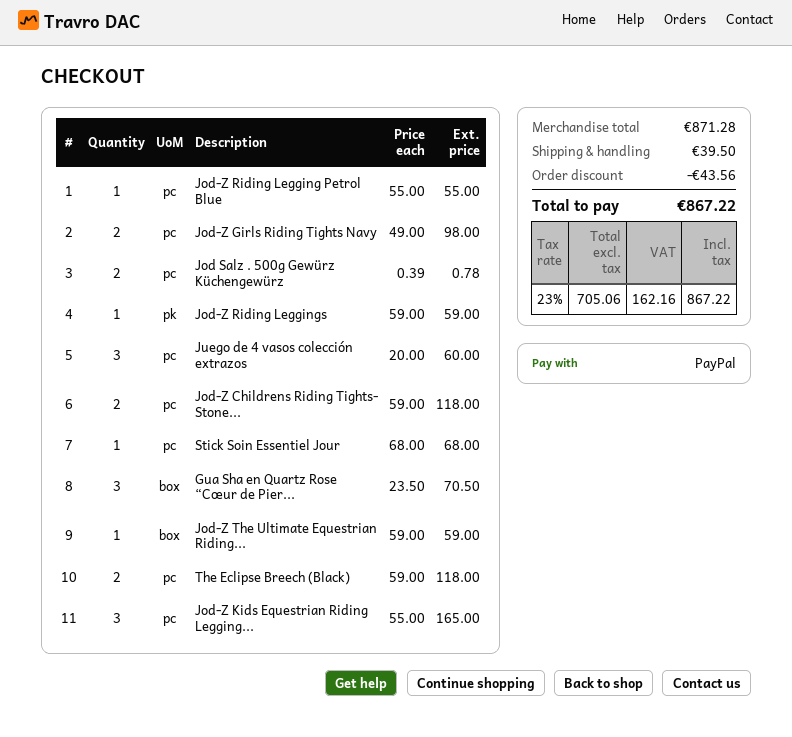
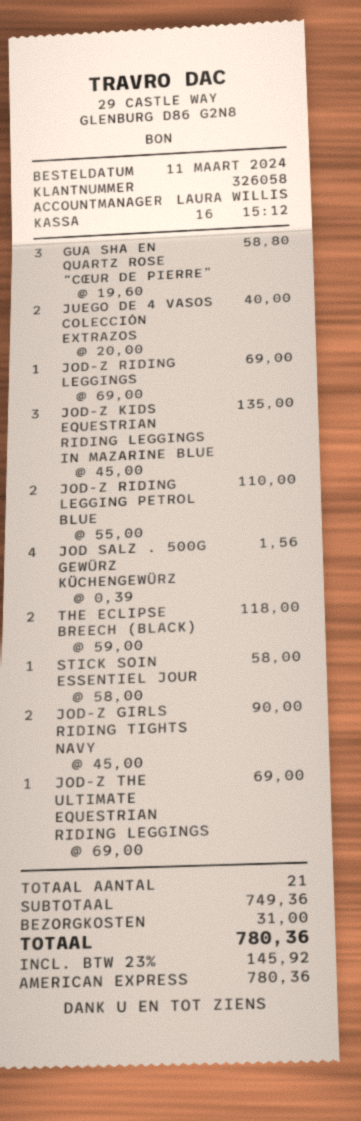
payment method: PayPal -> American Express
Jod-Z Riding Legging Petrol Blue: 1 x 55.00 = 55.00 -> 2 x 55.00 = 110.00
Jod-Z Girls Riding Tights Navy: 2 x 49.00 = 98.00 -> 2 x 45.00 = 90.00
Jod Salz . 500g Gewürz Küchengewürz: 2 x 0.39 = 0.78 -> 4 x 0.39 = 1.56
Jod-Z Riding Leggings: 1 x 59.00 = 59.00 -> 1 x 69.00 = 69.00
Juego de 4 vasos colección extrazos: 3 x 20.00 = 60.00 -> 2 x 20.00 = 40.00
Jod-Z Childrens Riding Tights- Stone...: 2 x 59.00 = 118.00 -> none
Stick Soin Essentiel Jour: 1 x 68.00 = 68.00 -> 1 x 58.00 = 58.00
Gua Sha en Quartz Rose “Cœur de Pier...: 3 x 23.50 = 70.50 -> 3 x 19.60 = 58.80
Jod-Z The Ultimate Equestrian Riding...: 1 x 59.00 = 59.00 -> 1 x 69.00 = 69.00
Jod-Z Kids Equestrian Riding Legging...: 3 x 55.00 = 165.00 -> 3 x 45.00 = 135.00
subtotal: 871.28 -> 749.36
discount: 43.56 -> none
shipping: 39.50 -> 31.00
tax: 23% = 162.16 -> 23% = 145.92
total: 867.22 -> 780.36

